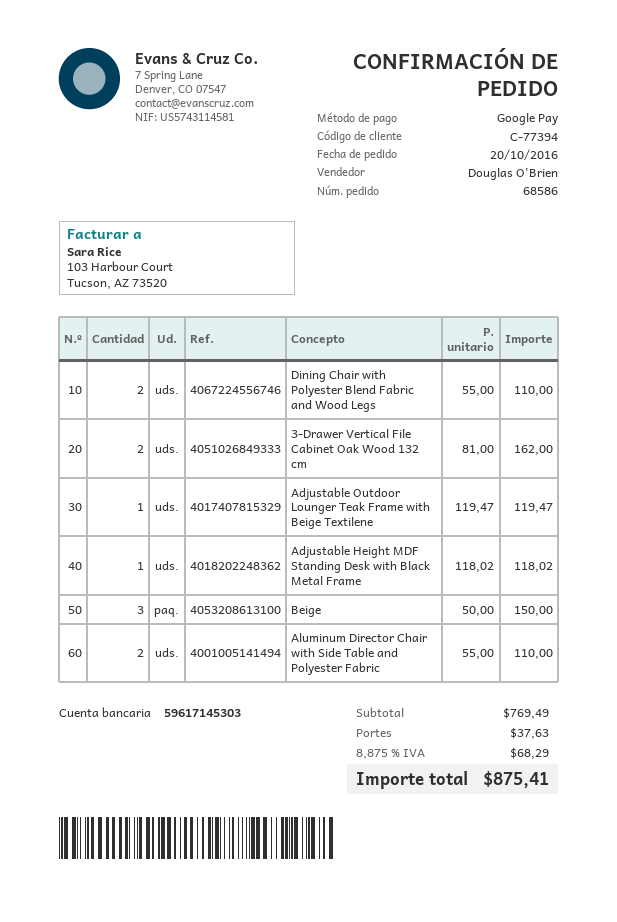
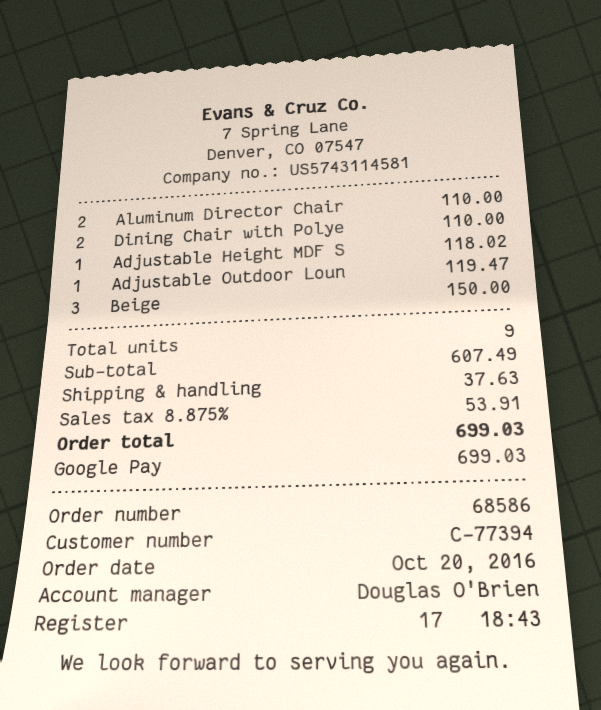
3-Drawer Vertical File Cabinet Oak Wood 132 cm: 2 for 162.00 -> none
subtotal: 769.49 -> 607.49
tax: 8.875% = 68.29 -> 8.875% = 53.91
total: 875.41 -> 699.03

